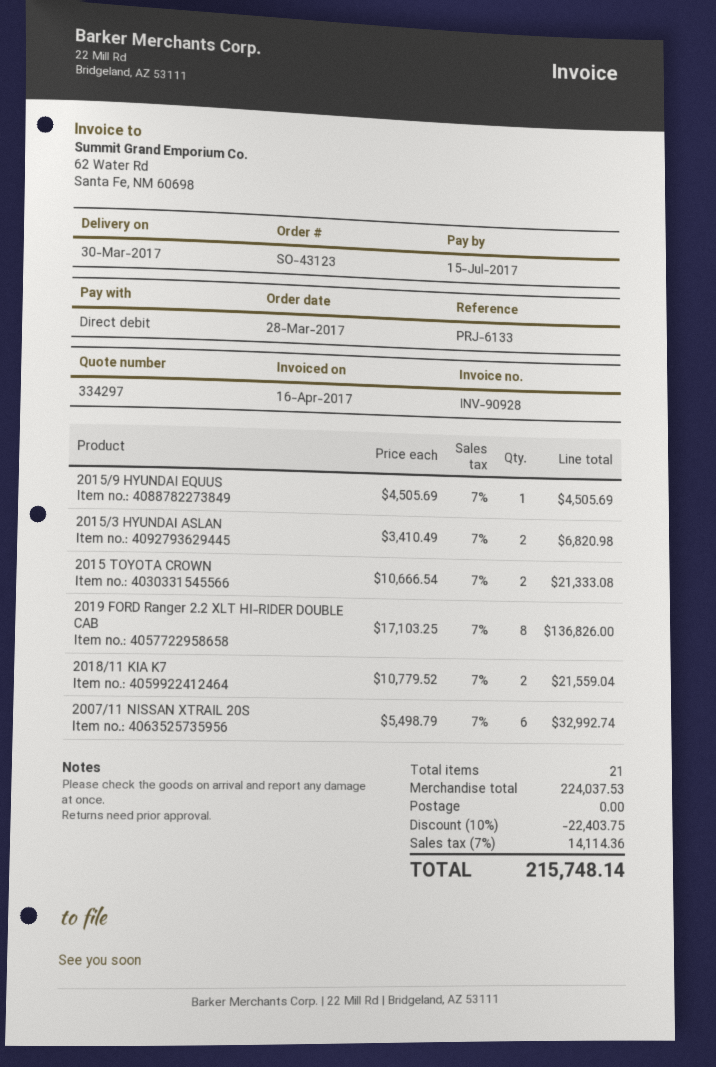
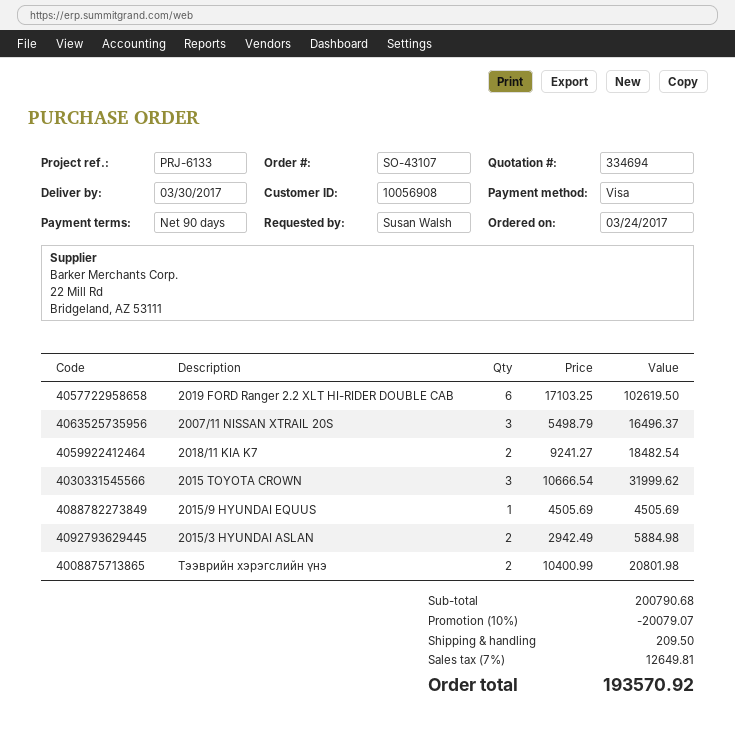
quote number: 334297 -> 334694
order number: SO-43123 -> SO-43107
order date: 2017-03-28 -> 2017-03-24
payment method: direct debit -> Visa
2015/3 HYUNDAI ASLAN: 2 x 3410.49 = 6820.98 -> 2 x 2942.49 = 5884.98
2015 TOYOTA CROWN: 2 x 10666.54 = 21333.08 -> 3 x 10666.54 = 31999.62
2019 FORD Ranger 2.2 XLT HI-RIDER DOUBLE CAB: 8 x 17103.25 = 136826.00 -> 6 x 17103.25 = 102619.50
2018/11 KIA K7: 2 x 10779.52 = 21559.04 -> 2 x 9241.27 = 18482.54
2007/11 NISSAN XTRAIL 20S: 6 x 5498.79 = 32992.74 -> 3 x 5498.79 = 16496.37
Тээврийн хэрэгслийн үнэ: none -> 2 x 10400.99 = 20801.98
subtotal: 224037.53 -> 200790.68
discount: 10% = 22403.75 -> 10% = 20079.07
shipping: 0.00 -> 209.50
tax: 7% = 14114.36 -> 7% = 12649.81
total: 215748.14 -> 193570.92

